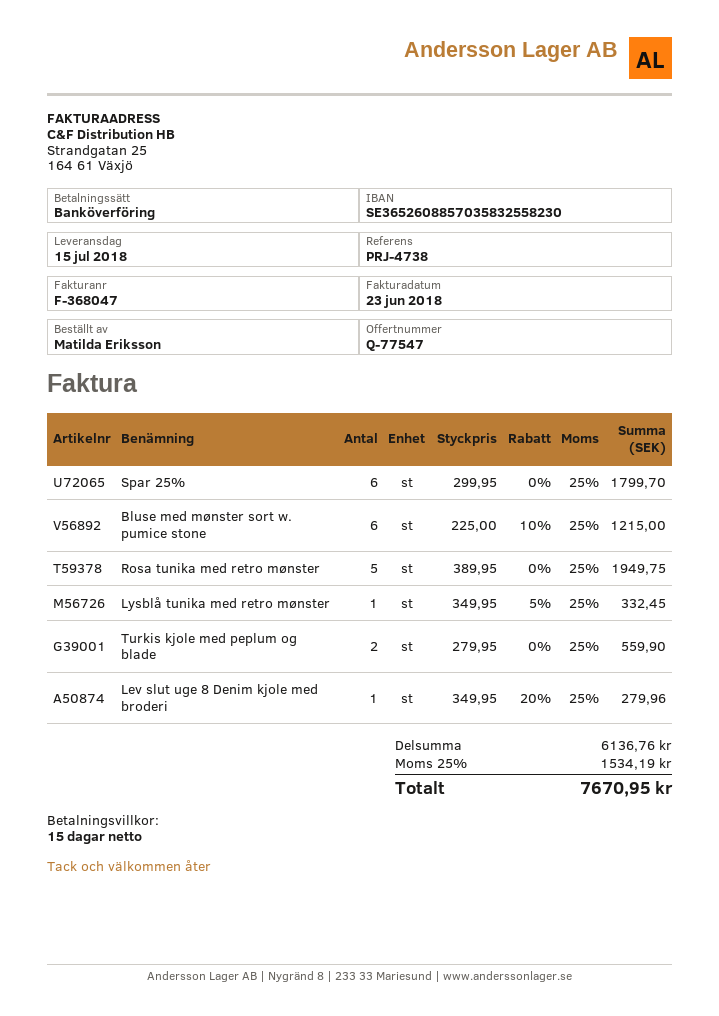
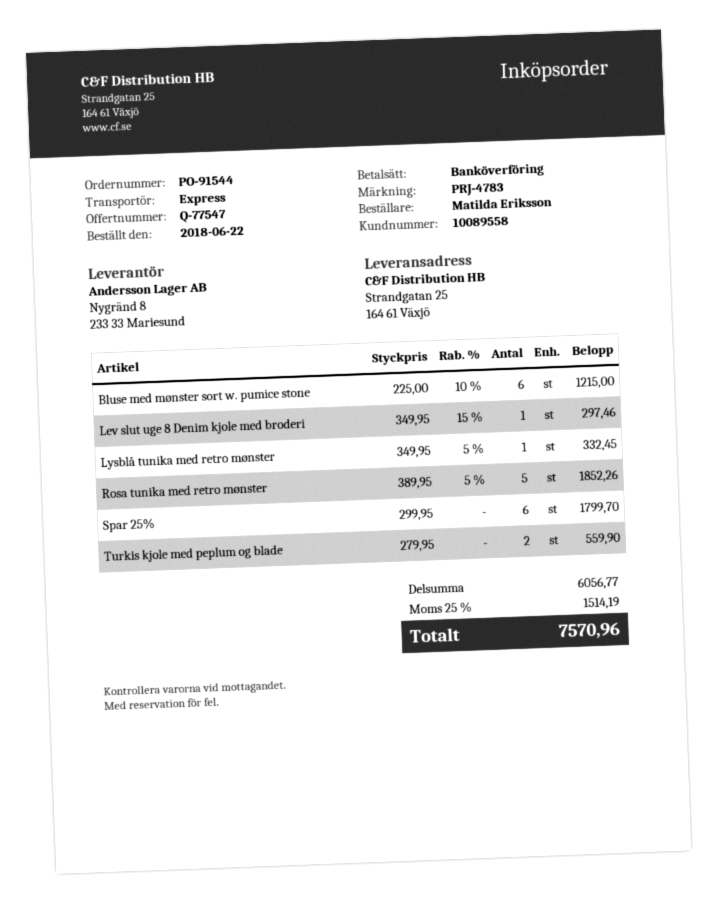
reference: PRJ-4738 -> PRJ-4783
Rosa tunika med retro mønster: 5 x 389.95 = 1949.75 -> 5 x 389.95 - 5% = 1852.26
Lev slut uge 8 Denim kjole med broderi: 1 x 349.95 - 20% = 279.96 -> 1 x 349.95 - 15% = 297.46
subtotal: 6136.76 -> 6056.77
tax: 25% = 1534.19 -> 25% = 1514.19
total: 7670.95 -> 7570.96

